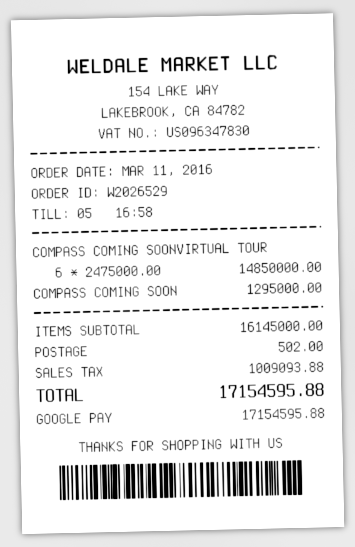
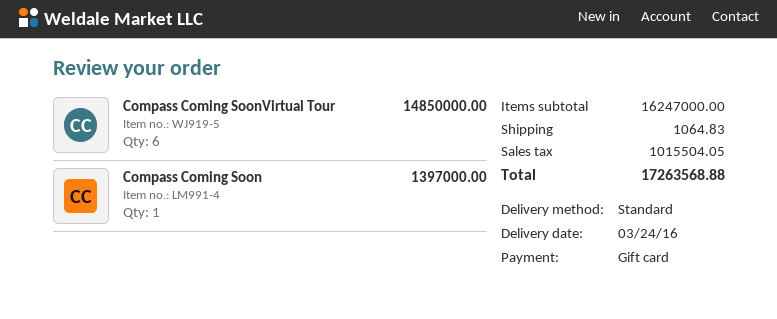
payment method: Google Pay -> gift card
COMPASS COMING SOON: 1 for 1295000.00 -> 1 for 1397000.00
subtotal: 16145000.00 -> 16247000.00
shipping: 502.00 -> 1064.83
tax: 1009093.88 -> 1015504.05
total: 17154595.88 -> 17263568.88

